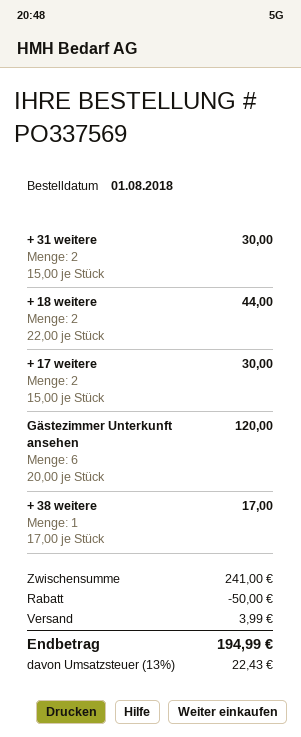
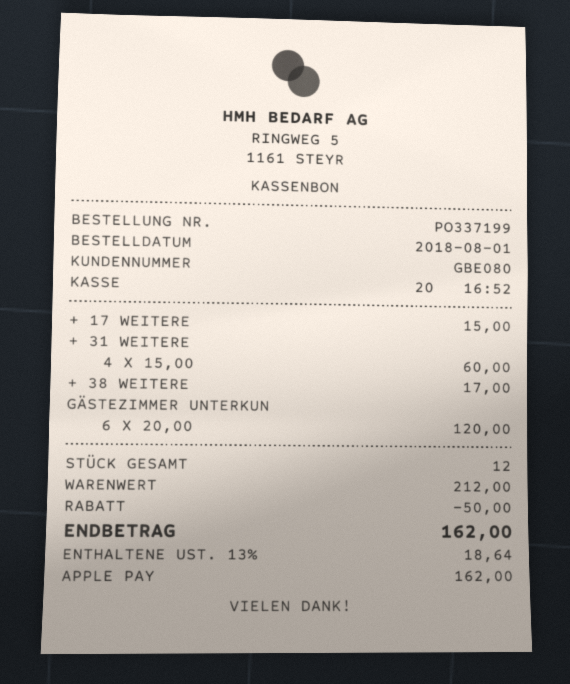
order number: PO337569 -> PO337199
+ 31 weitere: 2 x 15.00 = 30.00 -> 4 x 15.00 = 60.00
+ 18 weitere: 2 x 22.00 = 44.00 -> none
+ 17 weitere: 2 x 15.00 = 30.00 -> 1 x 15.00 = 15.00
subtotal: 241.00 -> 212.00
shipping: 3.99 -> none
tax: 13% = 22.43 -> 13% = 18.64
total: 194.99 -> 162.00

